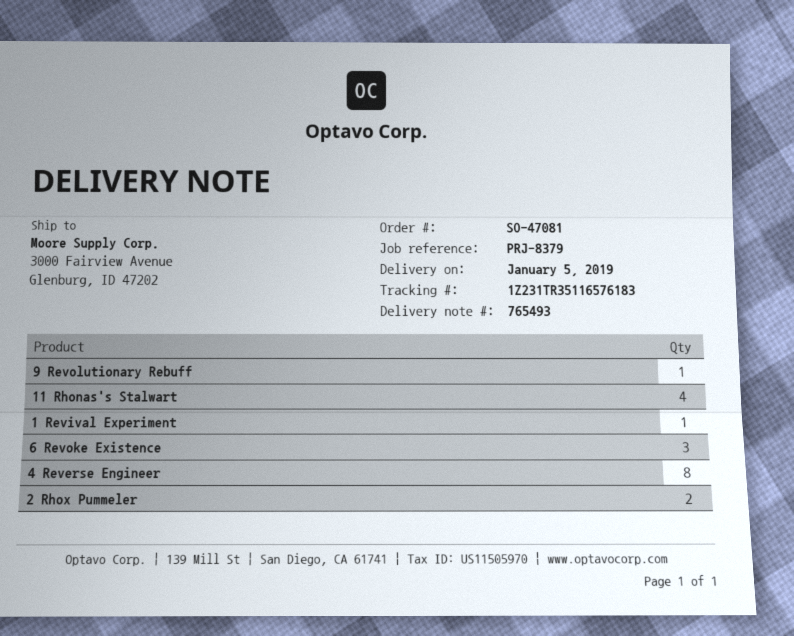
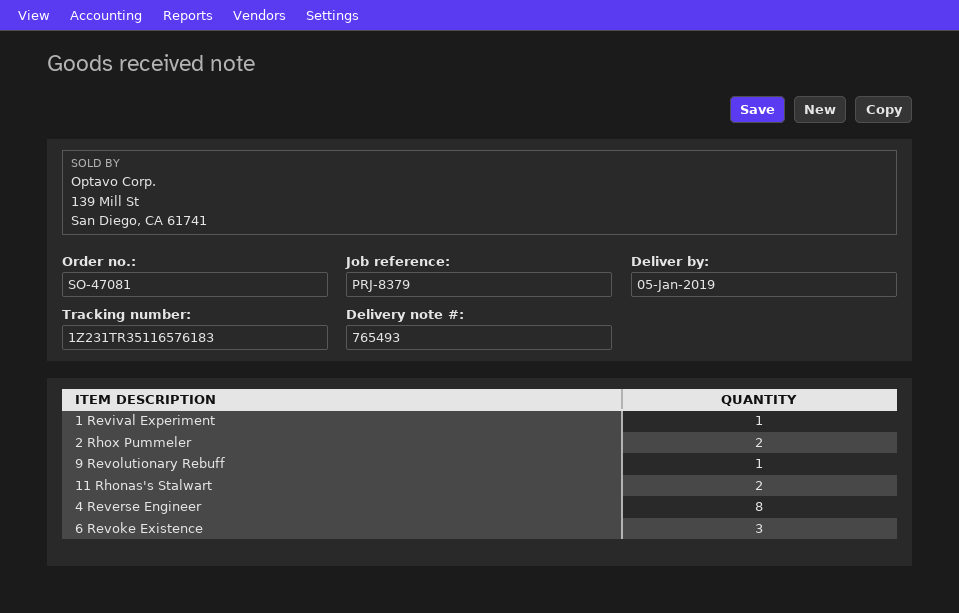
11 Rhonas's Stalwart: 4 -> 2

